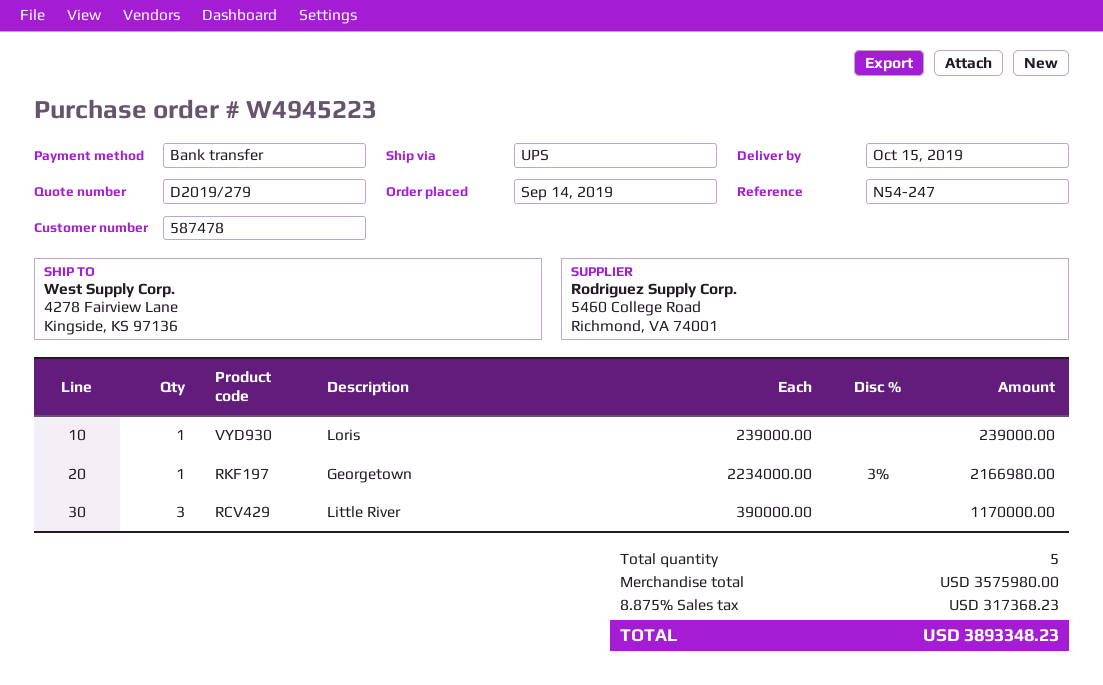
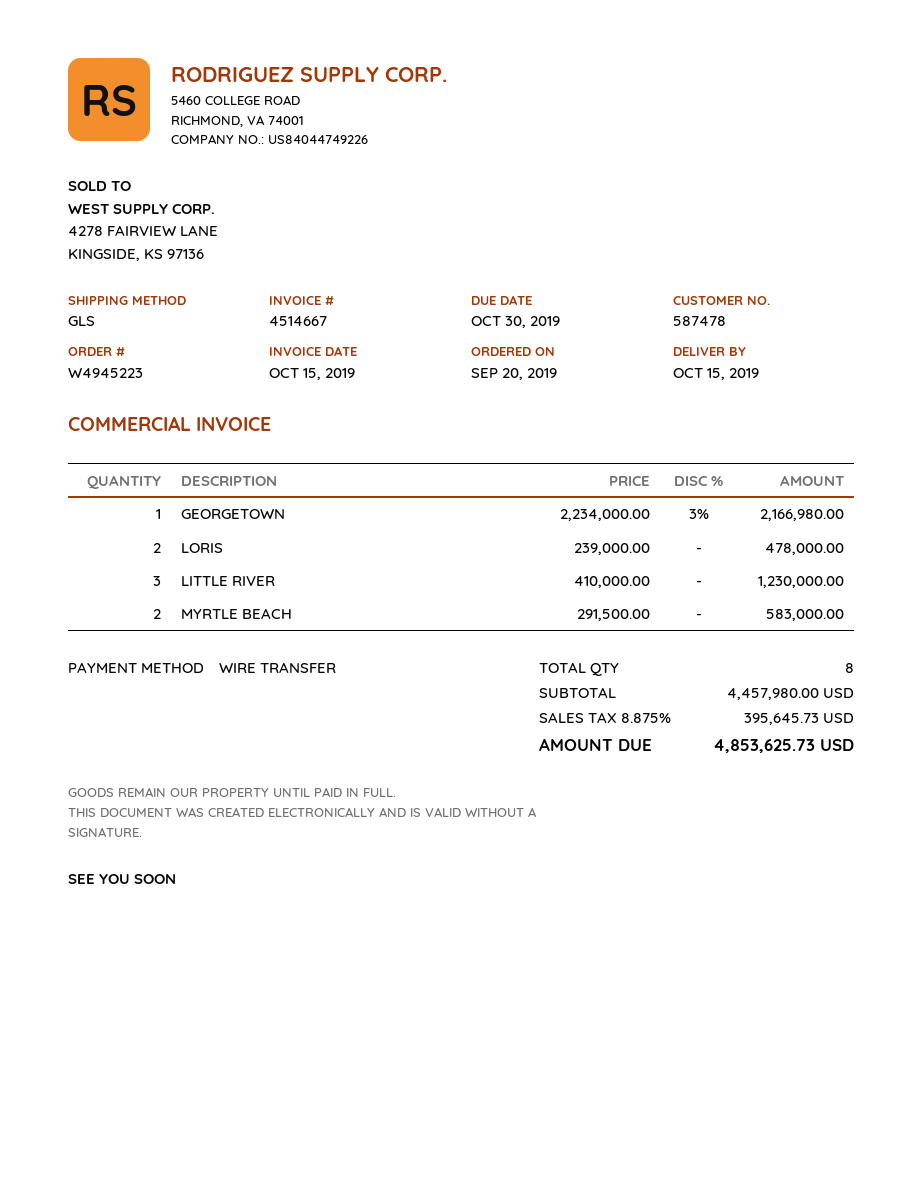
order date: 2019-09-14 -> 2019-09-20
shipping method: UPS -> GLS
Loris: 1 x 239000.00 = 239000.00 -> 2 x 239000.00 = 478000.00
Little River: 3 x 390000.00 = 1170000.00 -> 3 x 410000.00 = 1230000.00
MYRTLE BEACH: none -> 2 x 291500.00 = 583000.00
total quantity: 5 -> 8
subtotal: 3575980.00 -> 4457980.00
tax: 8.875% = 317368.23 -> 8.875% = 395645.73
total: 3893348.23 -> 4853625.73

